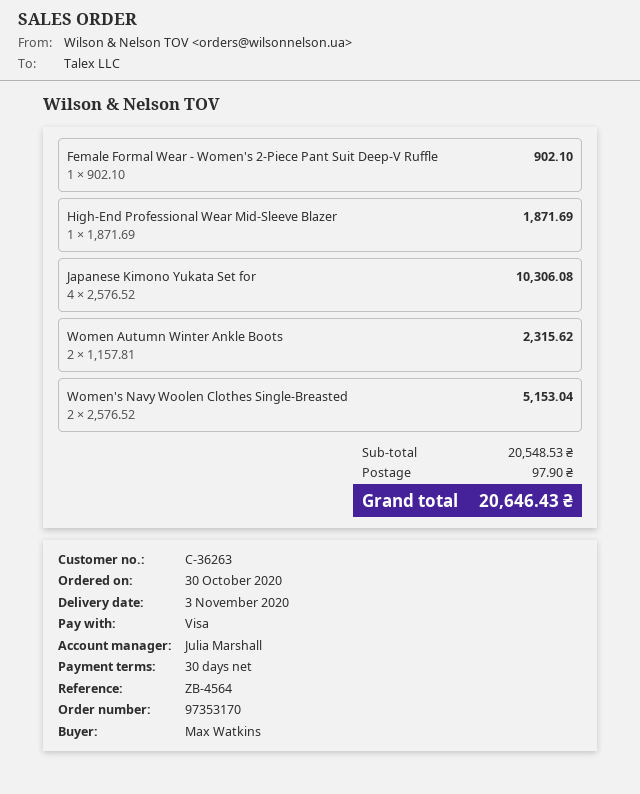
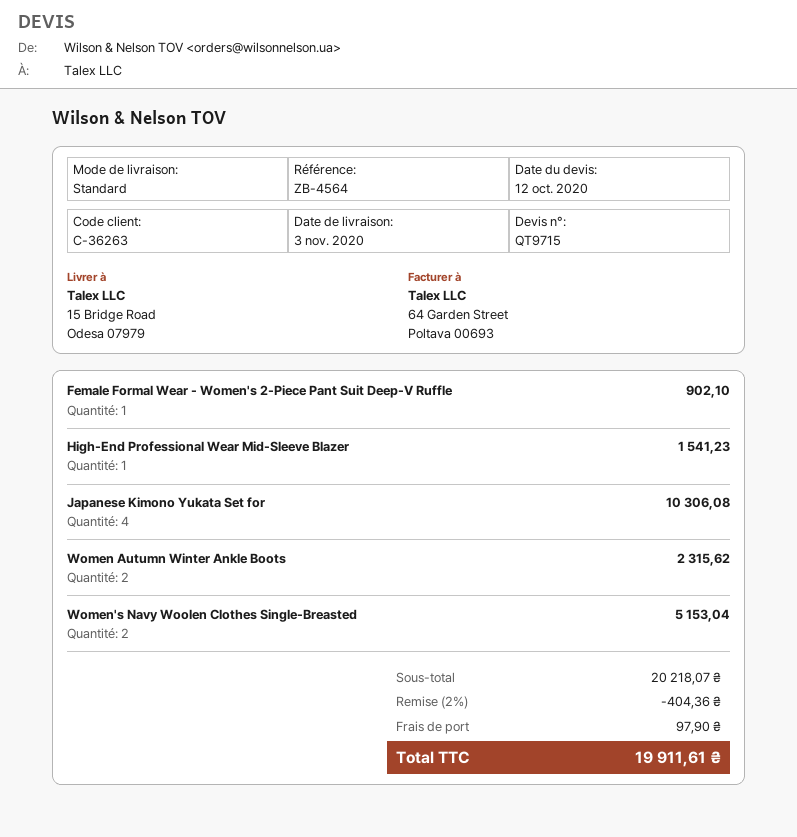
High-End Professional Wear Mid-Sleeve Blazer: 1 for 1871.69 -> 1 for 1541.23
subtotal: 20548.53 -> 20218.07
discount: none -> 2% = 404.36
total: 20646.43 -> 19911.61

